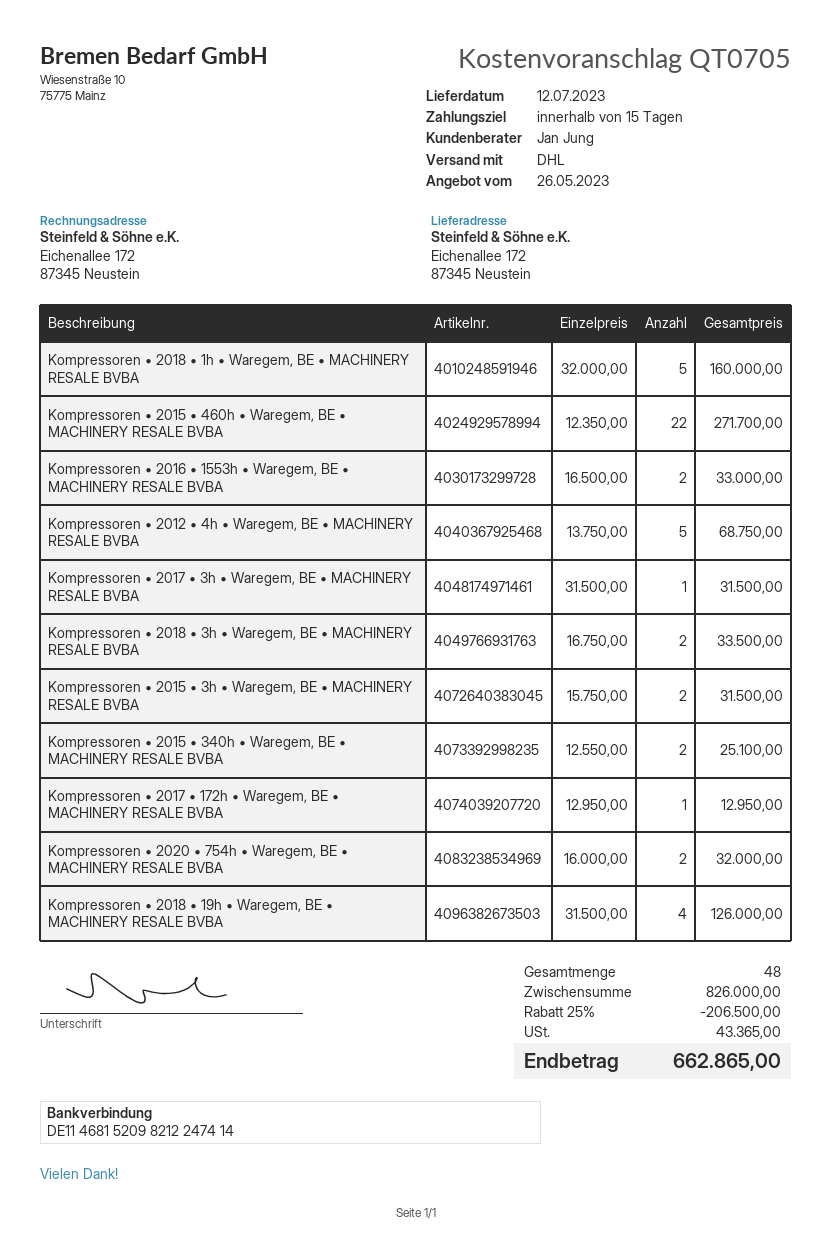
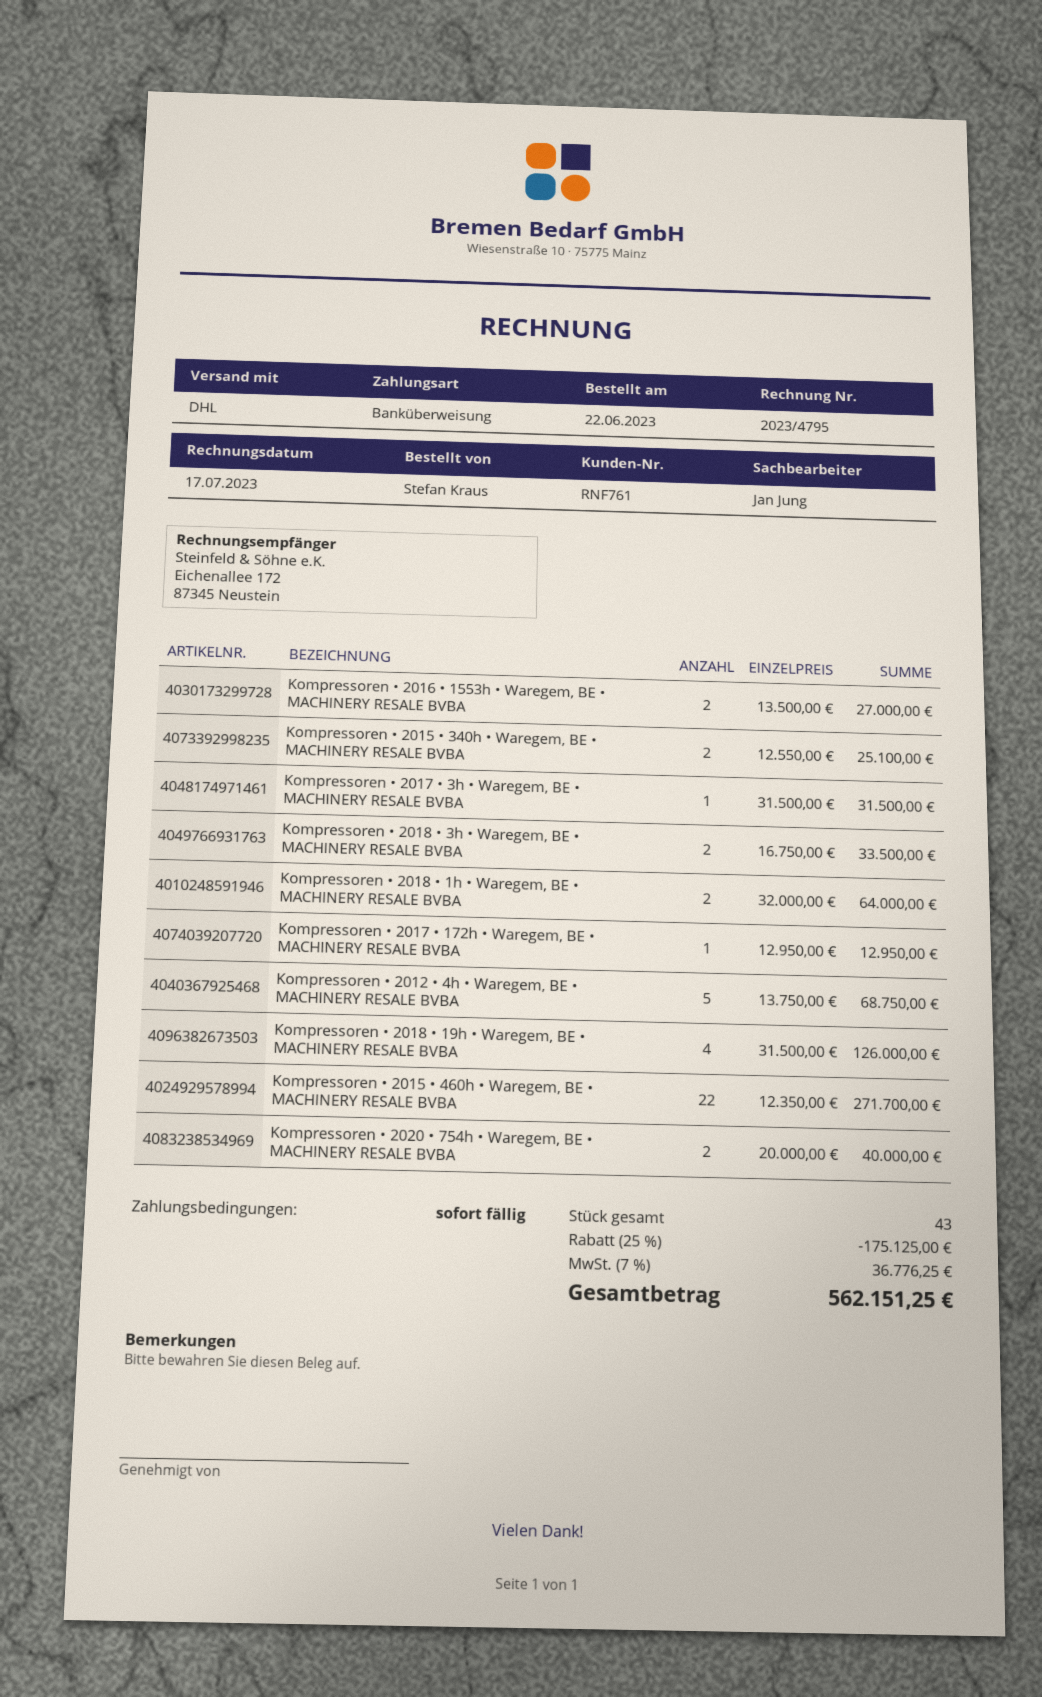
payment terms: 15 days -> on receipt
Kompressoren • 2018 • 1h • Waregem, BE • MACHINERY RESALE BVBA: 5 x 32000.00 = 160000.00 -> 2 x 32000.00 = 64000.00
Kompressoren • 2016 • 1553h • Waregem, BE • MACHINERY RESALE BVBA: 2 x 16500.00 = 33000.00 -> 2 x 13500.00 = 27000.00
Kompressoren • 2015 • 3h • Waregem, BE • MACHINERY RESALE BVBA: 2 x 15750.00 = 31500.00 -> none
Kompressoren • 2020 • 754h • Waregem, BE • MACHINERY RESALE BVBA: 2 x 16000.00 = 32000.00 -> 2 x 20000.00 = 40000.00
total quantity: 48 -> 43
discount: 25% = 206500.00 -> 25% = 175125.00
tax: 43365.00 -> 36776.25
total: 662865.00 -> 562151.25

